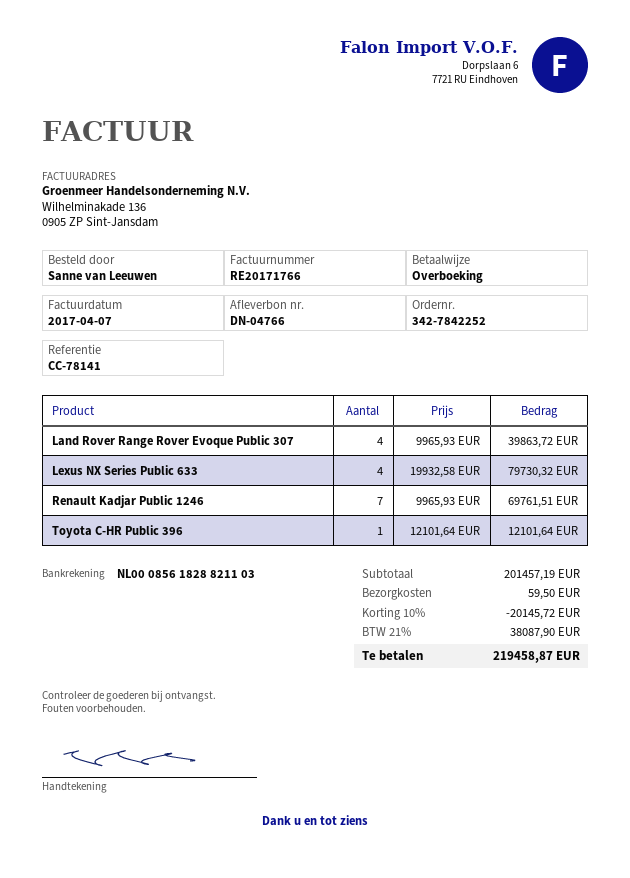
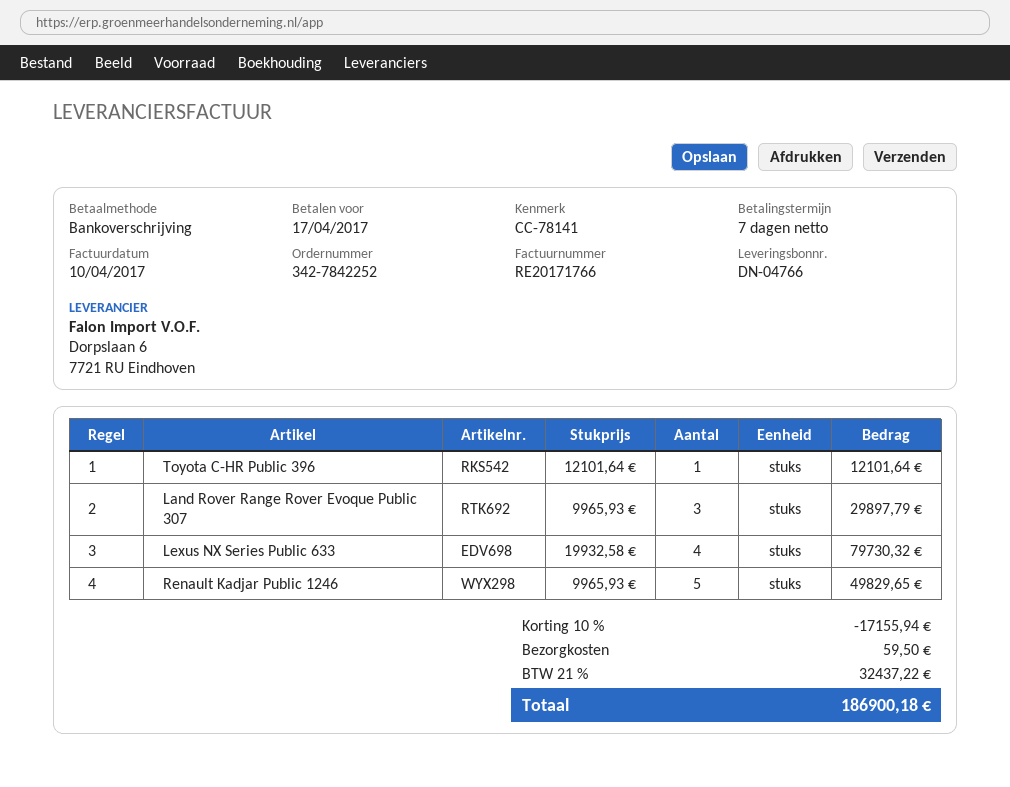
invoice date: 2017-04-07 -> 2017-04-10
Land Rover Range Rover Evoque Public 307: 4 x 9965.93 = 39863.72 -> 3 x 9965.93 = 29897.79
Renault Kadjar Public 1246: 7 x 9965.93 = 69761.51 -> 5 x 9965.93 = 49829.65
discount: 10% = 20145.72 -> 10% = 17155.94
tax: 21% = 38087.90 -> 21% = 32437.22
total: 219458.87 -> 186900.18

